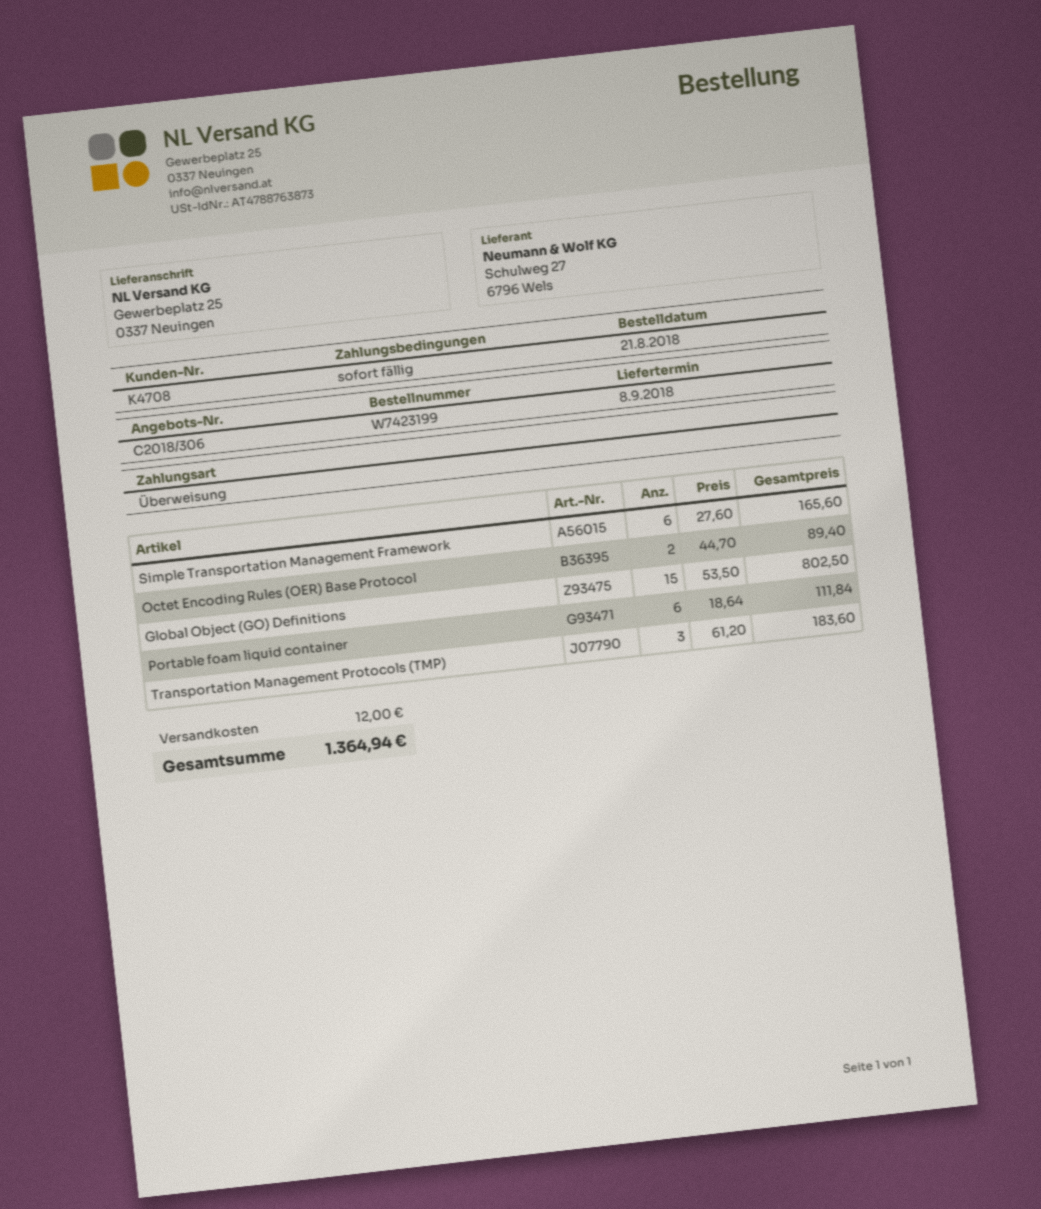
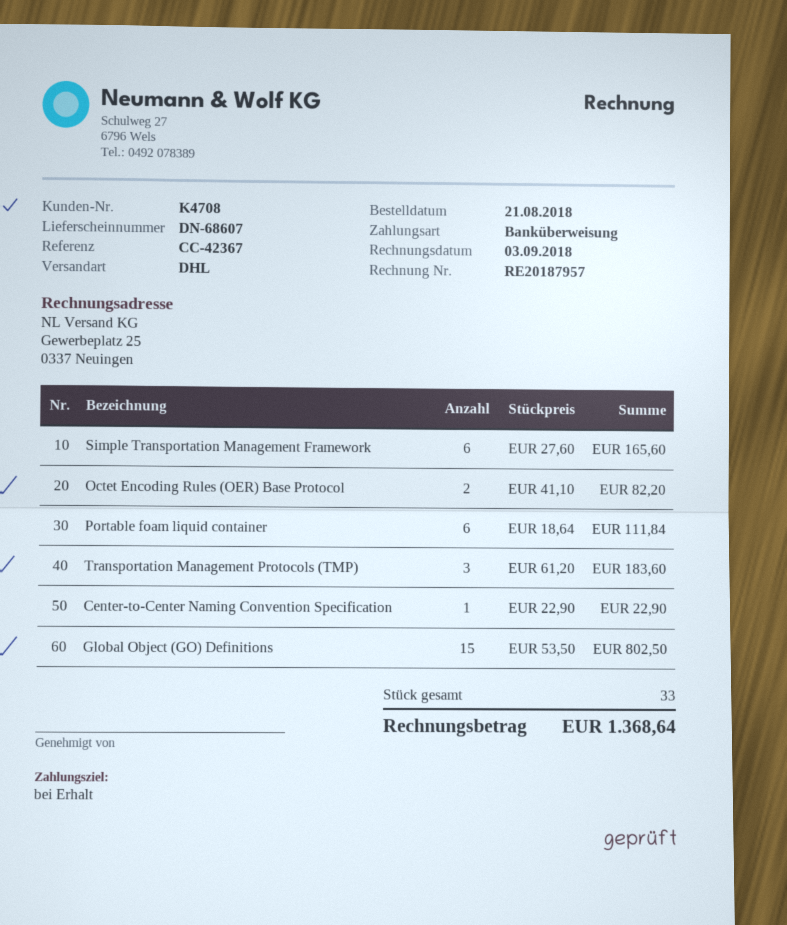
Octet Encoding Rules (OER) Base Protocol: 2 x 44.70 = 89.40 -> 2 x 41.10 = 82.20
Center-to-Center Naming Convention Specification: none -> 1 x 22.90 = 22.90
shipping: 12.00 -> none
total: 1364.94 -> 1368.64

